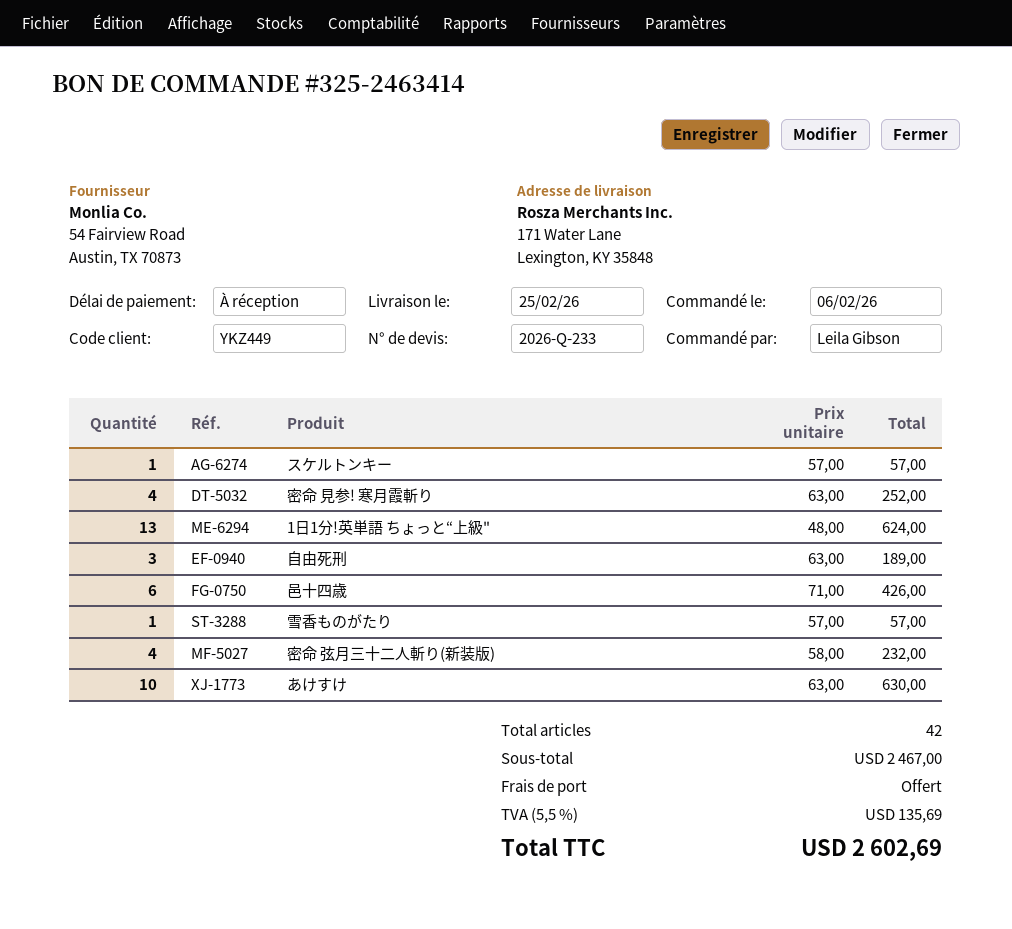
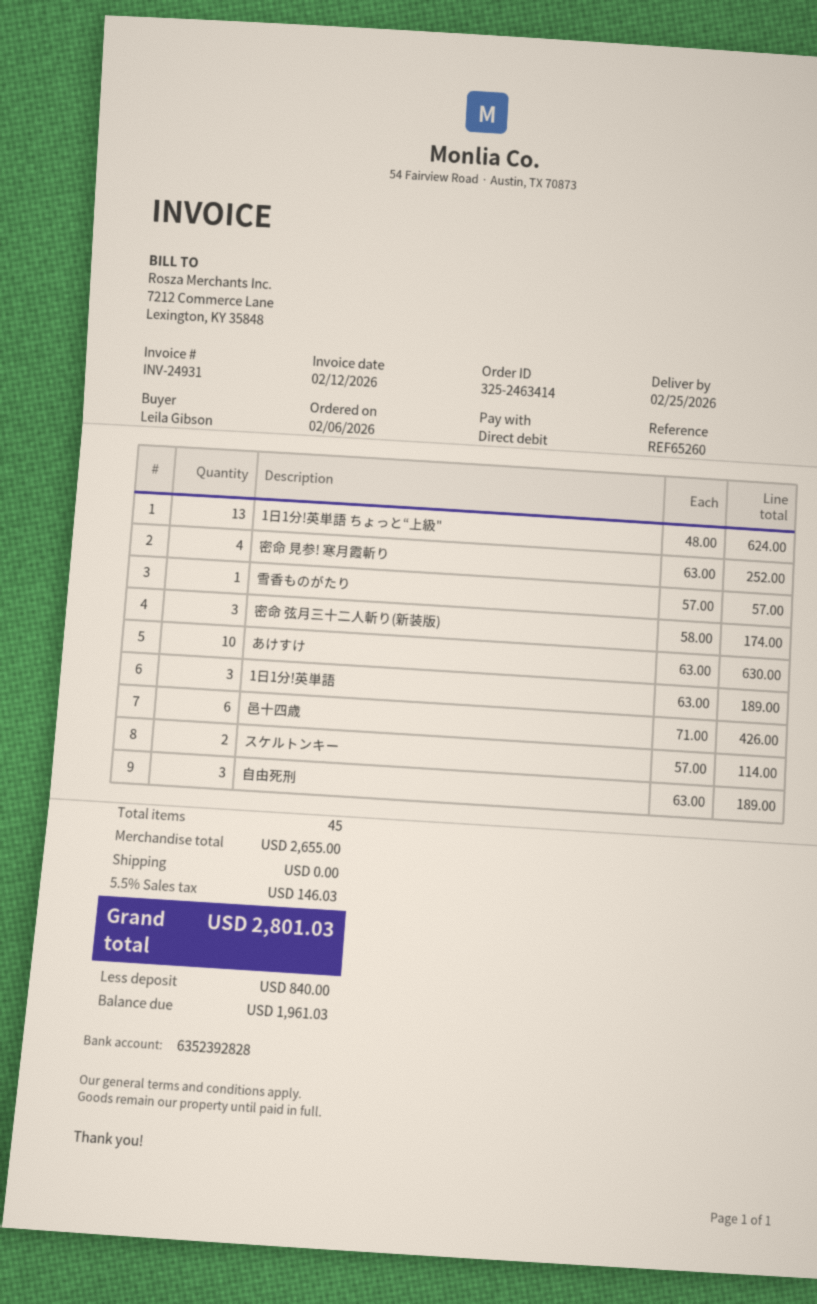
スケルトンキー: 1 x 57.00 = 57.00 -> 2 x 57.00 = 114.00
密命 弦月三十二人斬り(新装版): 4 x 58.00 = 232.00 -> 3 x 58.00 = 174.00
1日1分!英単語: none -> 3 x 63.00 = 189.00
total quantity: 42 -> 45
subtotal: 2467.00 -> 2655.00
tax: 5.5% = 135.69 -> 5.5% = 146.03
total: 2602.69 -> 2801.03

